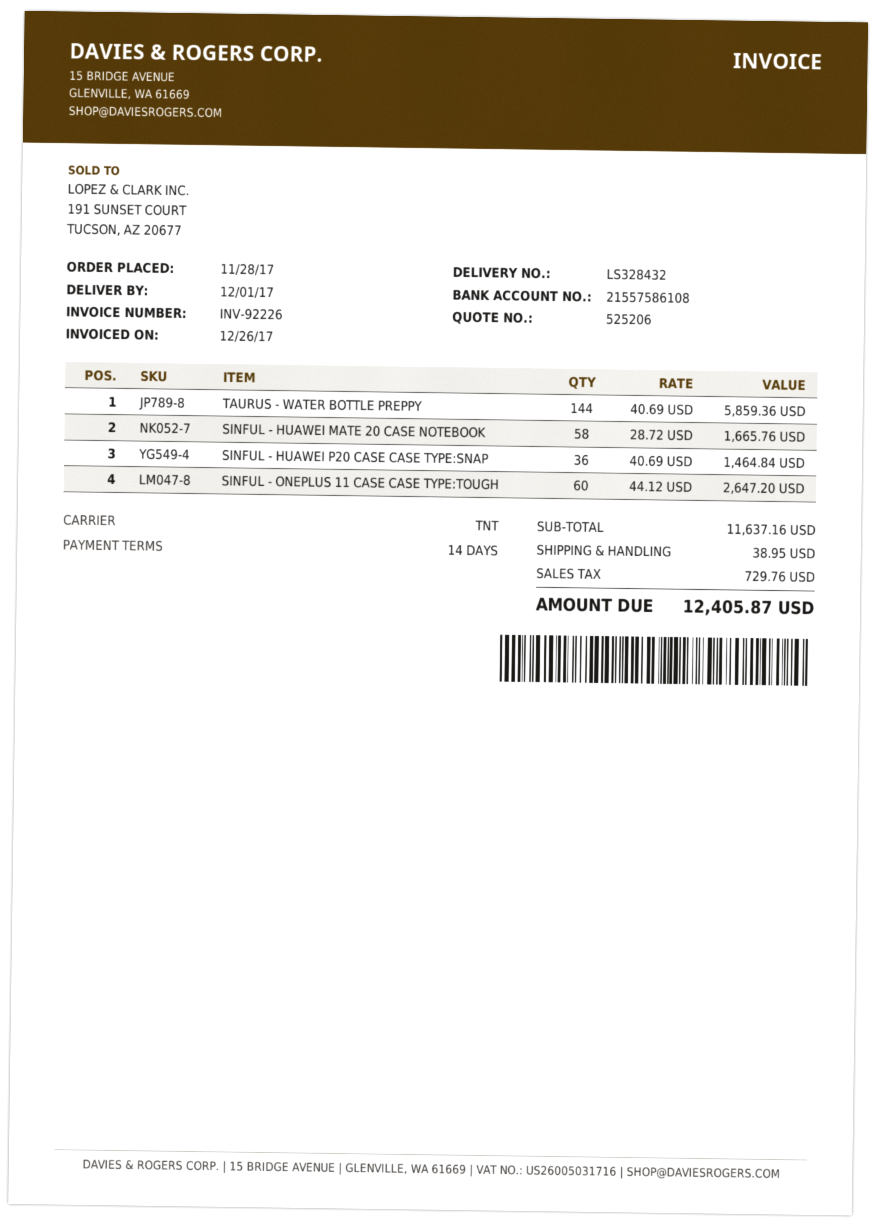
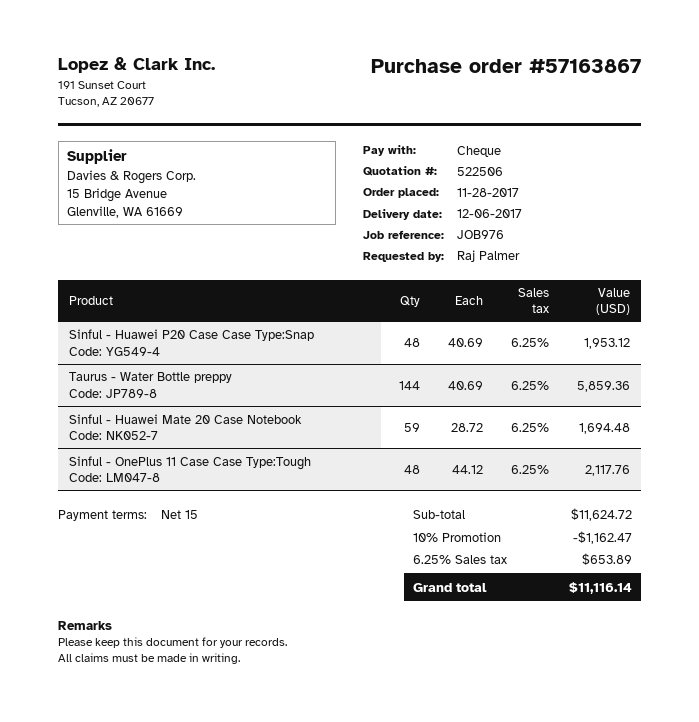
quote number: 525206 -> 522506
delivery date: 2017-12-01 -> 2017-12-06
payment terms: 14 days -> 15 days
SINFUL - HUAWEI MATE 20 CASE NOTEBOOK: 58 x 28.72 = 1665.76 -> 59 x 28.72 = 1694.48
SINFUL - HUAWEI P20 CASE CASE TYPE:SNAP: 36 x 40.69 = 1464.84 -> 48 x 40.69 = 1953.12
SINFUL - ONEPLUS 11 CASE CASE TYPE:TOUGH: 60 x 44.12 = 2647.20 -> 48 x 44.12 = 2117.76
subtotal: 11637.16 -> 11624.72
discount: none -> 10% = 1162.47
shipping: 38.95 -> none
tax: 729.76 -> 653.89
total: 12405.87 -> 11116.14

